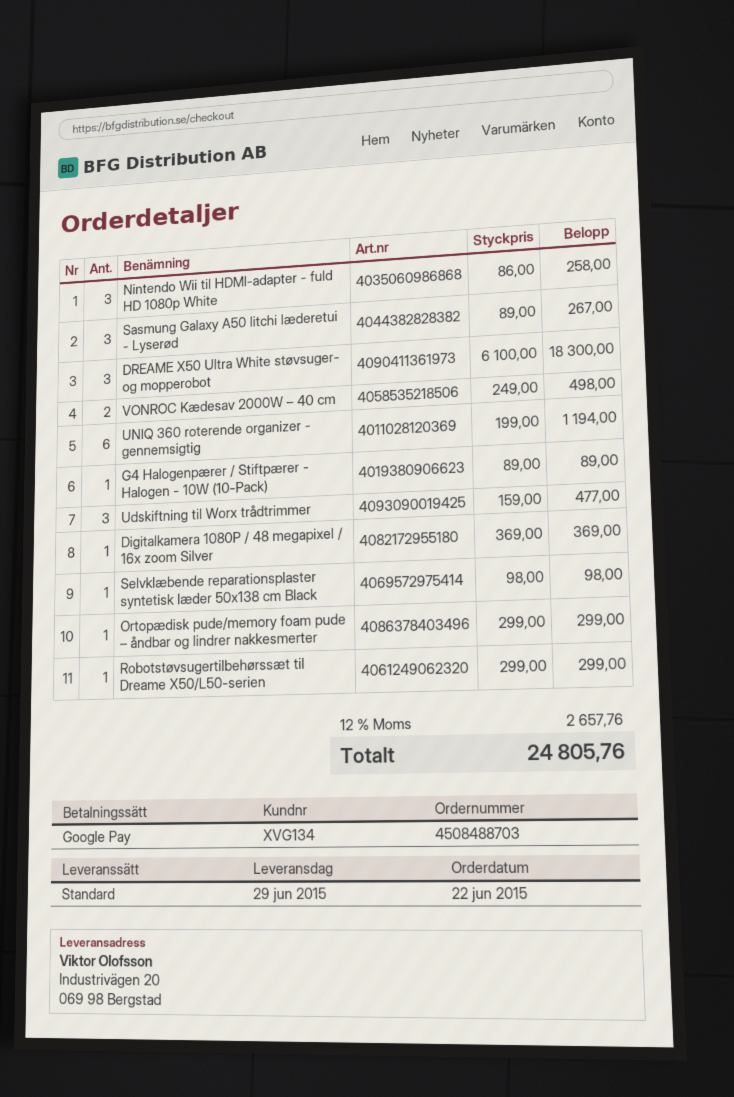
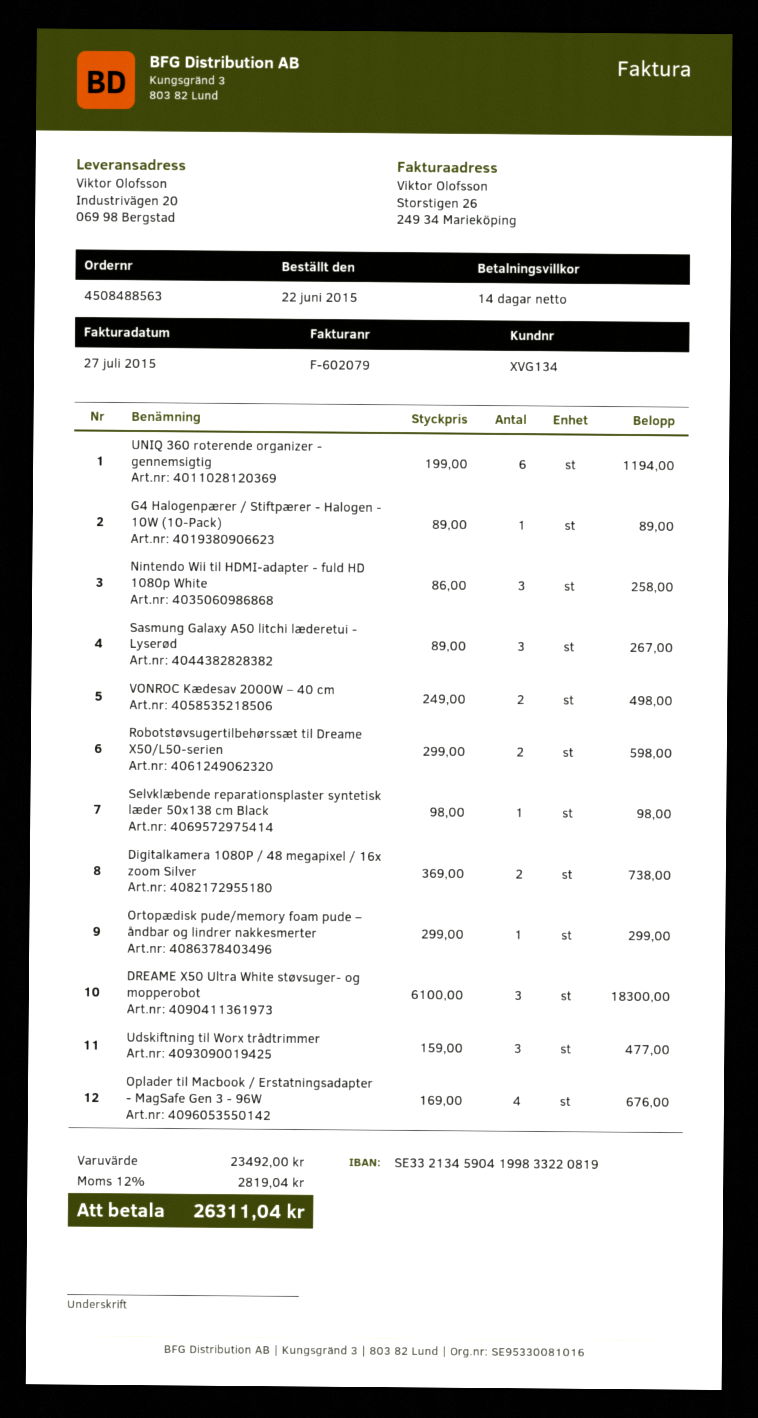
order number: 4508488703 -> 4508488563
Digitalkamera 1080P / 48 megapixel / 16x zoom Silver: 1 x 369.00 = 369.00 -> 2 x 369.00 = 738.00
Robotstøvsugertilbehørssæt til Dreame X50/L50-serien: 1 x 299.00 = 299.00 -> 2 x 299.00 = 598.00
Oplader til Macbook / Erstatningsadapter - MagSafe Gen 3 - 96W: none -> 4 x 169.00 = 676.00
tax: 12% = 2657.76 -> 12% = 2819.04
total: 24805.76 -> 26311.04

